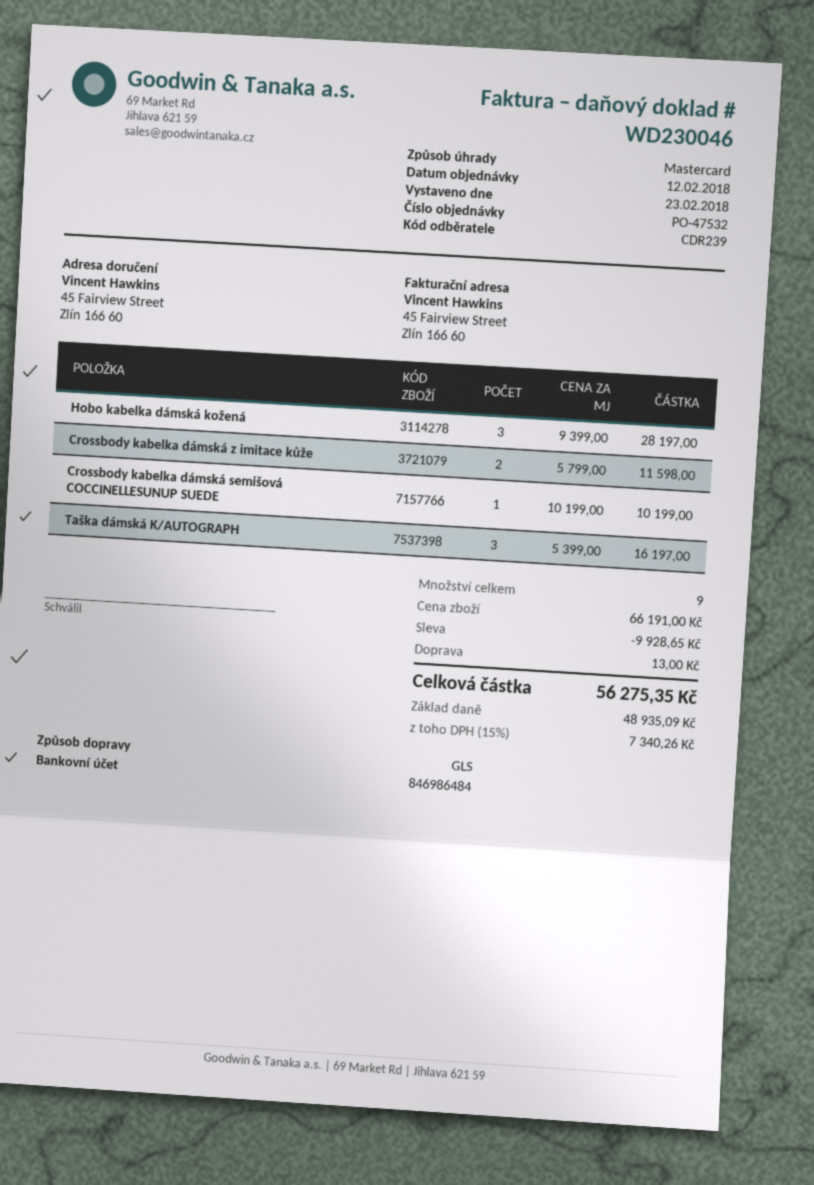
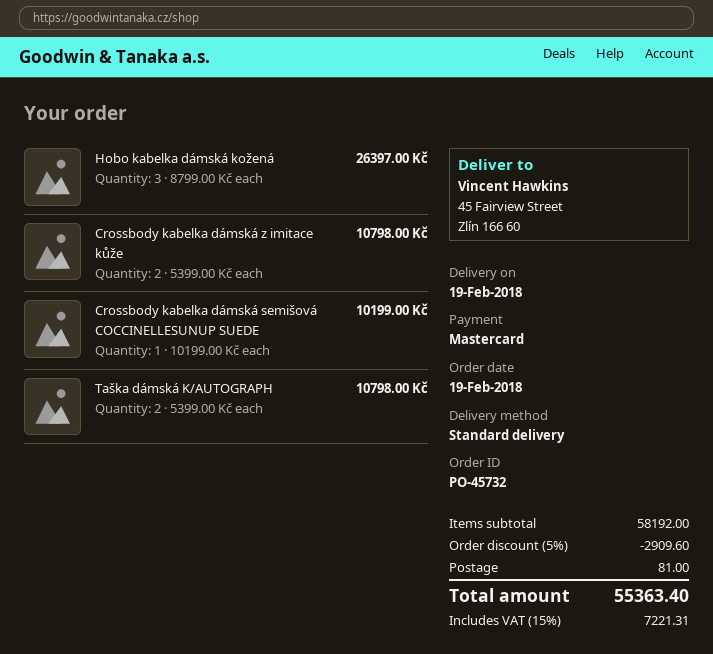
order number: PO-47532 -> PO-45732
order date: 2018-02-12 -> 2018-02-19
shipping method: GLS -> standard
Hobo kabelka dámská kožená: 3 x 9399.00 = 28197.00 -> 3 x 8799.00 = 26397.00
Crossbody kabelka dámská z imitace kůže: 2 x 5799.00 = 11598.00 -> 2 x 5399.00 = 10798.00
Taška dámská K/AUTOGRAPH: 3 x 5399.00 = 16197.00 -> 2 x 5399.00 = 10798.00
subtotal: 66191.00 -> 58192.00
discount: 9928.65 -> 2909.60
shipping: 13.00 -> 81.00
tax: 15% = 7340.26 -> 15% = 7221.31
total: 56275.35 -> 55363.40

